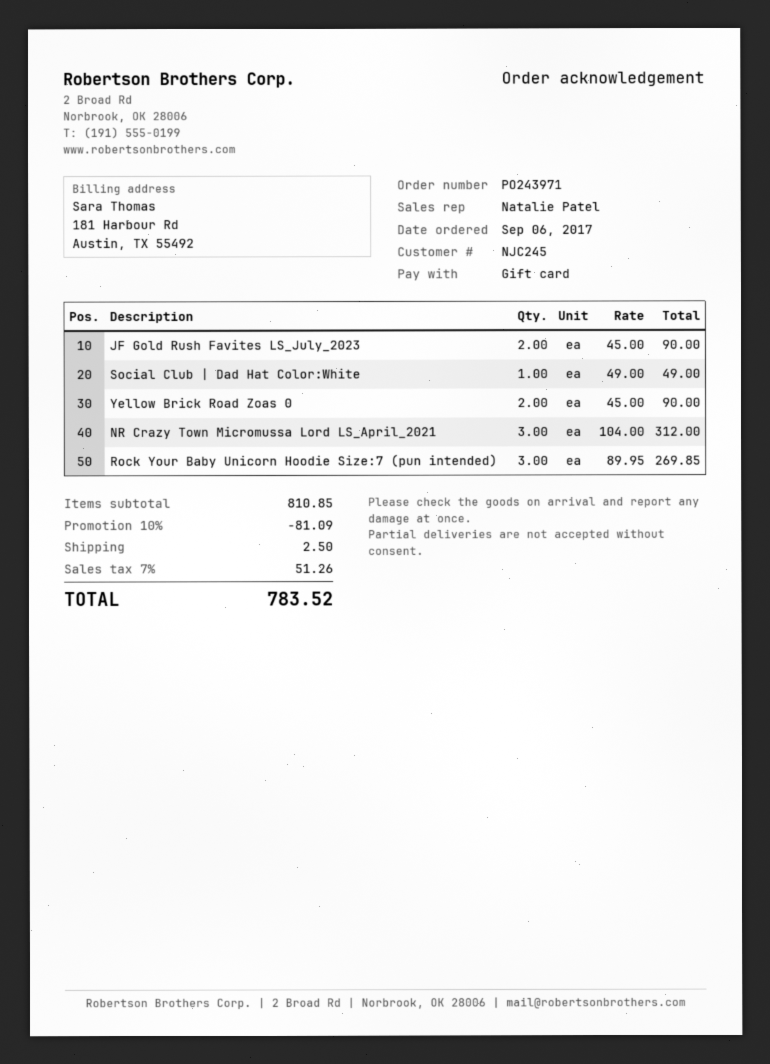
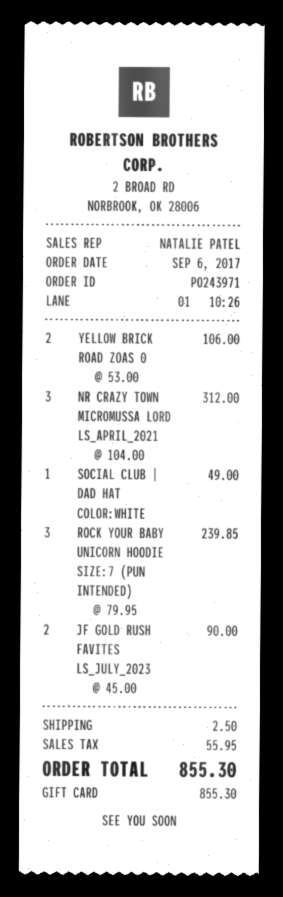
Yellow Brick Road Zoas 0: 2 x 45.00 = 90.00 -> 2 x 53.00 = 106.00
Rock Your Baby Unicorn Hoodie Size:7 (pun intended): 3 x 89.95 = 269.85 -> 3 x 79.95 = 239.85
discount: 10% = 81.09 -> none
tax: 51.26 -> 55.95
total: 783.52 -> 855.30

